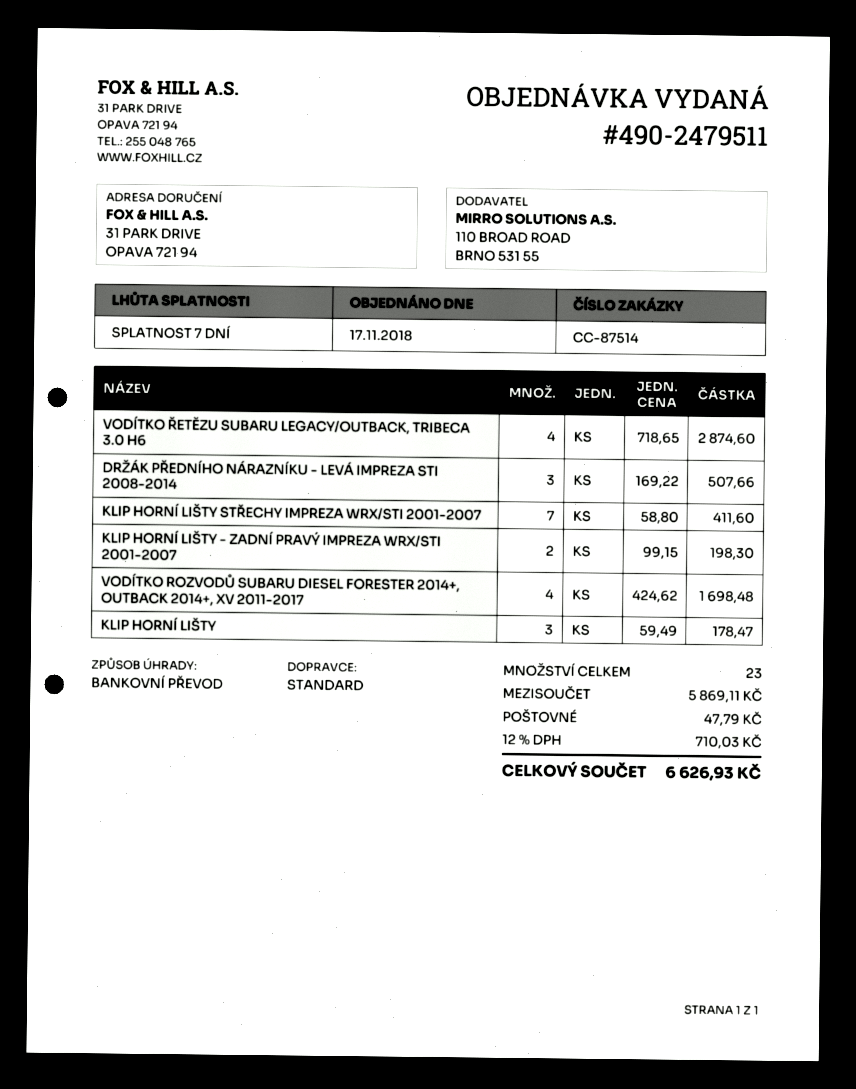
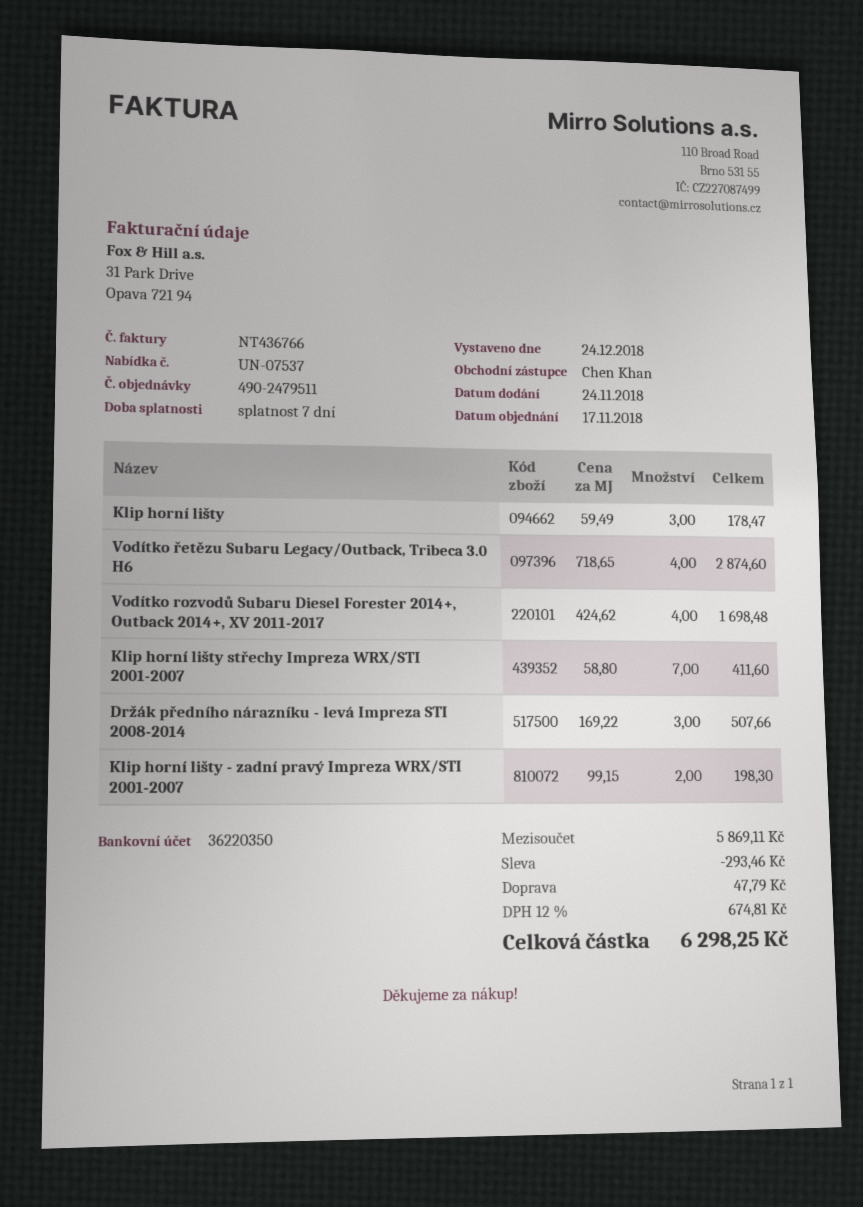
discount: none -> 293.46
tax: 12% = 710.03 -> 12% = 674.81
total: 6626.93 -> 6298.25

